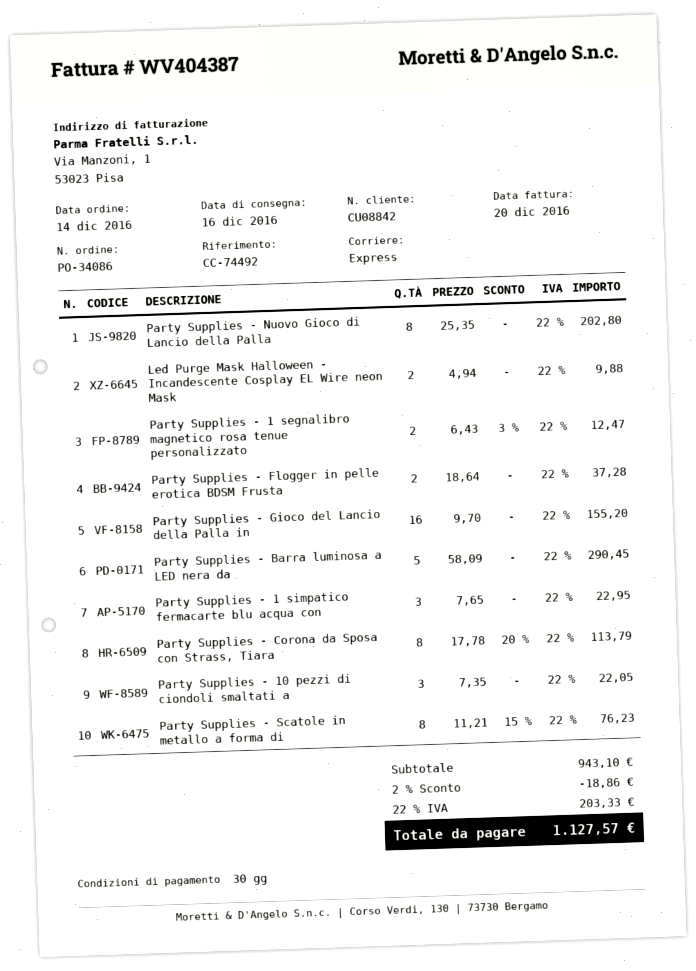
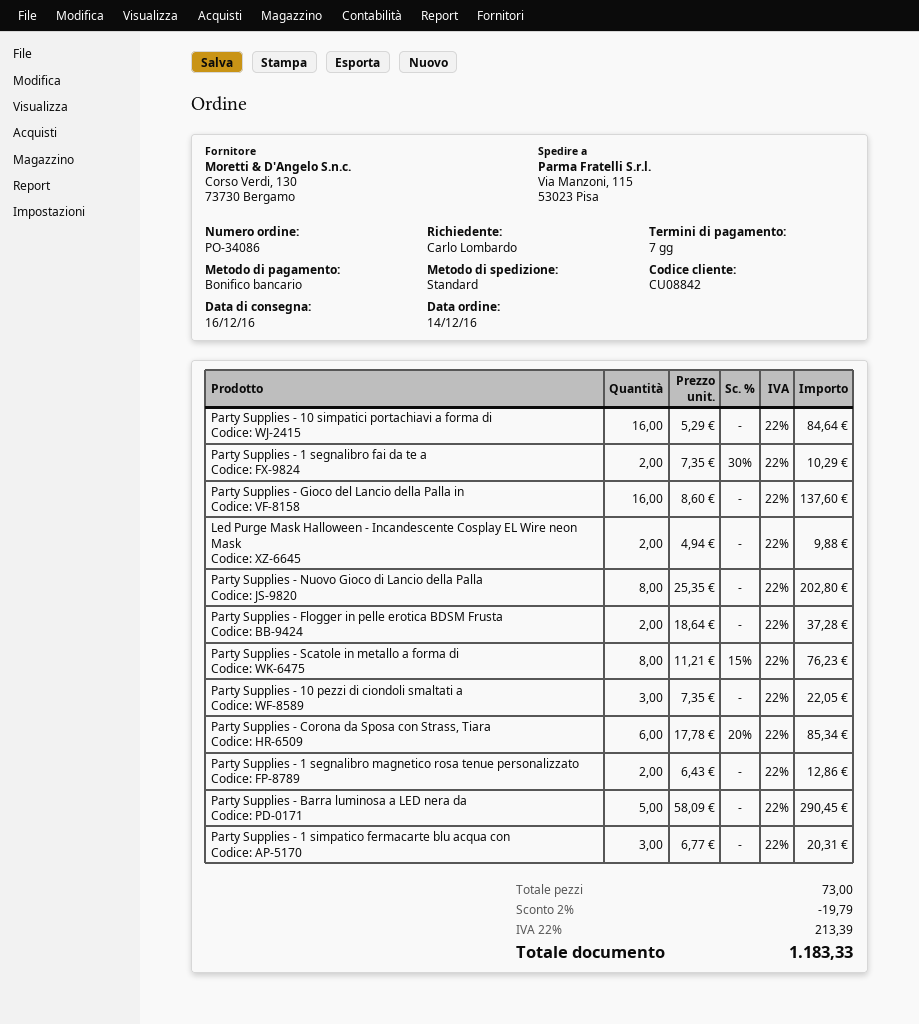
payment terms: 30 days -> 7 days
shipping method: express -> standard
Party Supplies - 1 segnalibro magnetico rosa tenue personalizzato: 2 x 6.43 - 3% = 12.47 -> 2 x 6.43 = 12.86
Party Supplies - Gioco del Lancio della Palla in: 16 x 9.70 = 155.20 -> 16 x 8.60 = 137.60
Party Supplies - 1 simpatico fermacarte blu acqua con: 3 x 7.65 = 22.95 -> 3 x 6.77 = 20.31
Party Supplies - Corona da Sposa con Strass, Tiara: 8 x 17.78 - 20% = 113.79 -> 6 x 17.78 - 20% = 85.34
Party Supplies - 10 simpatici portachiavi a forma di: none -> 16 x 5.29 = 84.64
Party Supplies - 1 segnalibro fai da te a: none -> 2 x 7.35 - 30% = 10.29
discount: 2% = 18.86 -> 2% = 19.79
tax: 22% = 203.33 -> 22% = 213.39
total: 1127.57 -> 1183.33

